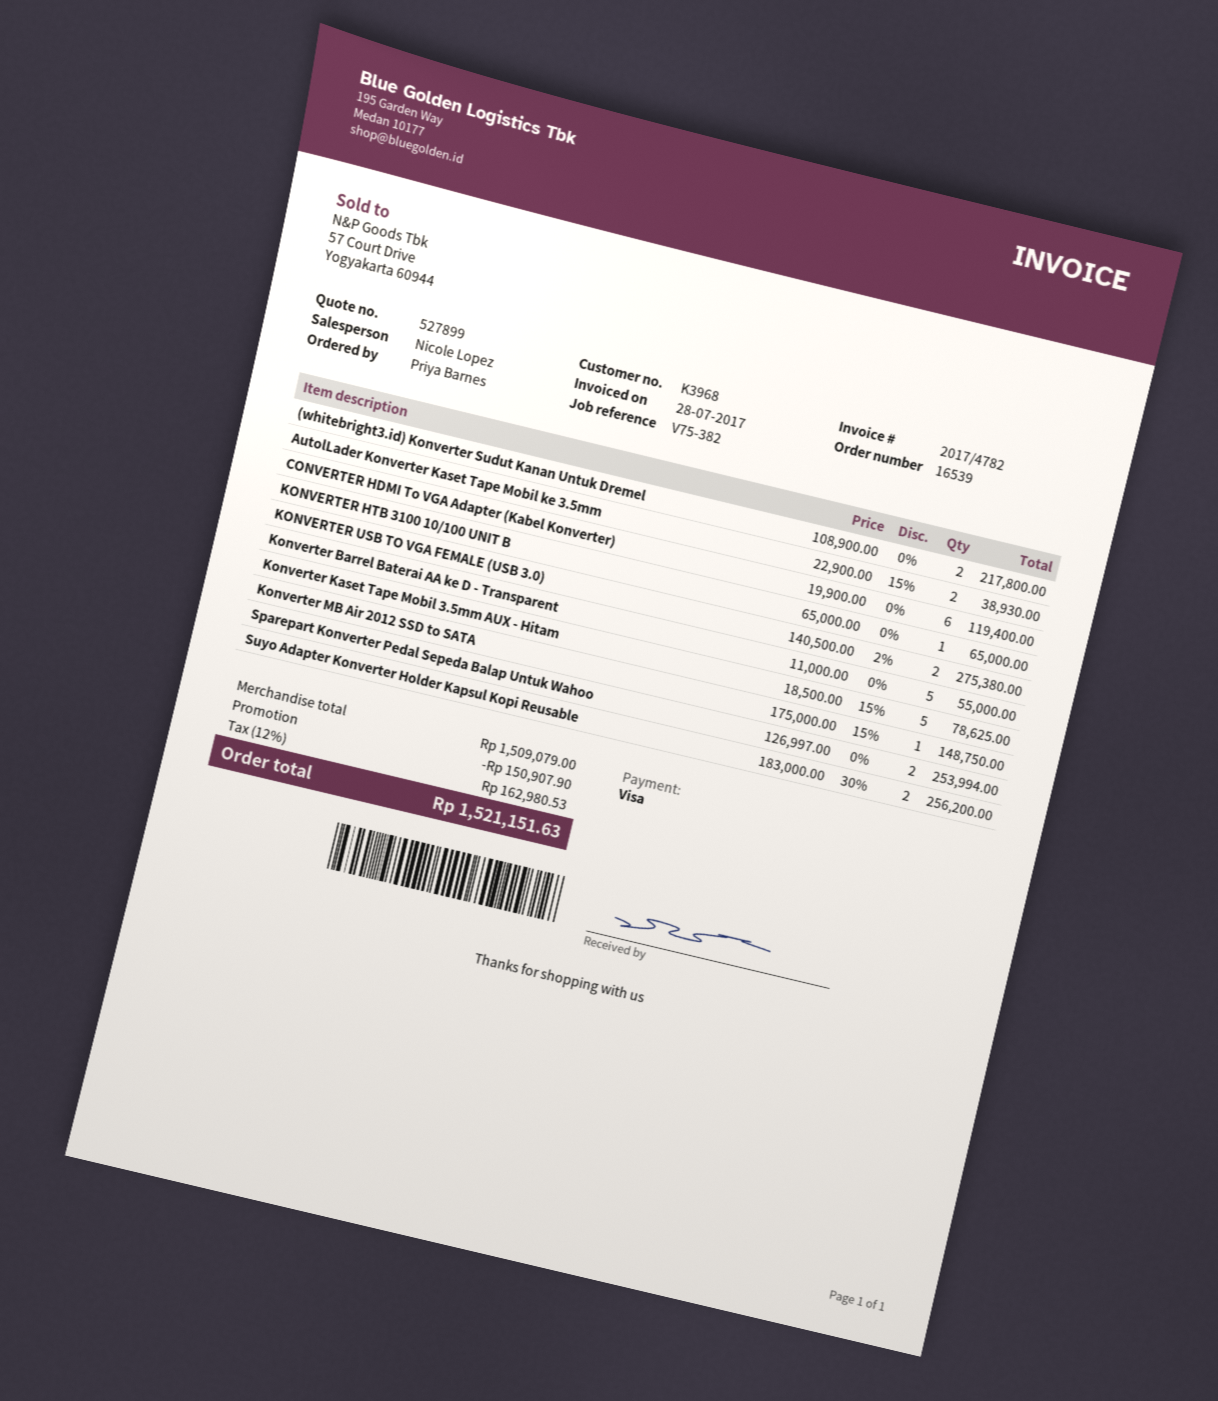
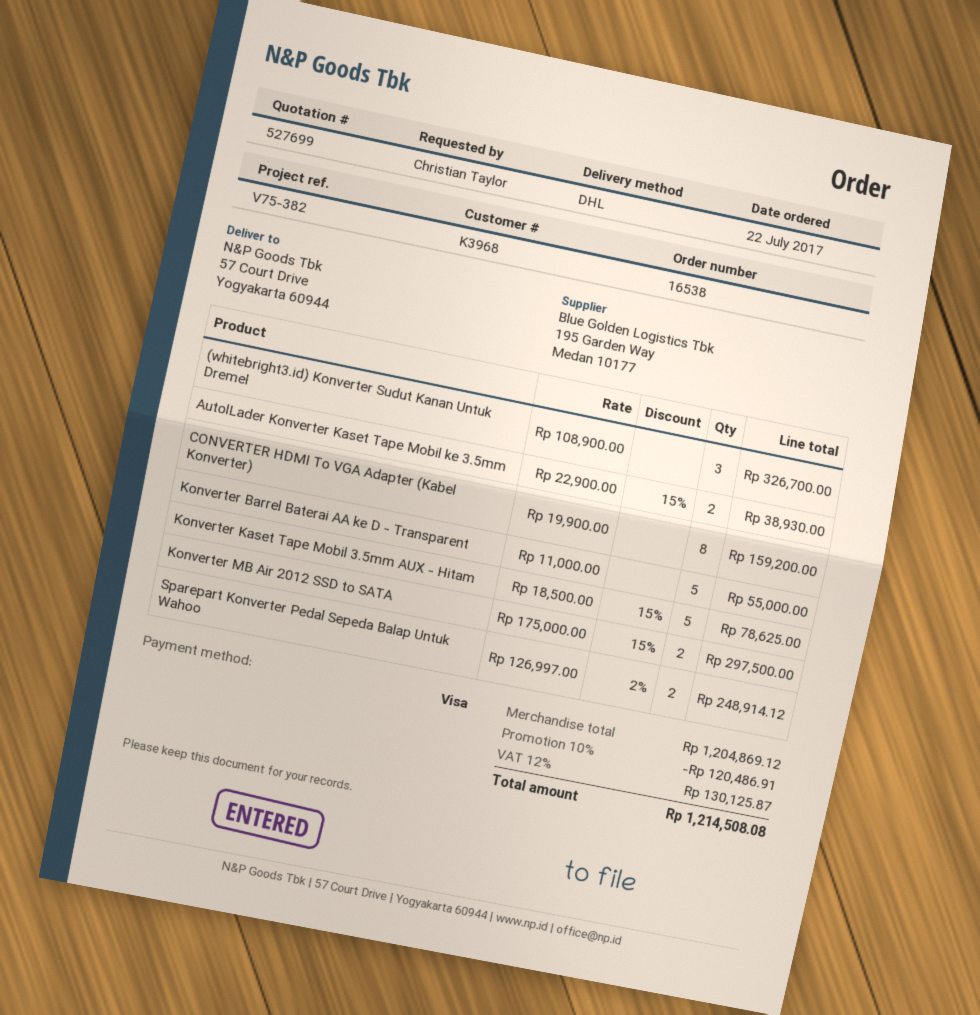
quote number: 527899 -> 527699
order number: 16539 -> 16538
ordered by: Priya Barnes -> Christian Taylor
(whitebright3.id) Konverter Sudut Kanan Untuk Dremel: 2 x 108900.00 = 217800.00 -> 3 x 108900.00 = 326700.00
CONVERTER HDMI To VGA Adapter (Kabel Konverter): 6 x 19900.00 = 119400.00 -> 8 x 19900.00 = 159200.00
KONVERTER HTB 3100 10/100 UNIT B: 1 x 65000.00 = 65000.00 -> none
KONVERTER USB TO VGA FEMALE (USB 3.0): 2 x 140500.00 - 2% = 275380.00 -> none
Konverter MB Air 2012 SSD to SATA: 1 x 175000.00 - 15% = 148750.00 -> 2 x 175000.00 - 15% = 297500.00
Sparepart Konverter Pedal Sepeda Balap Untuk Wahoo: 2 x 126997.00 = 253994.00 -> 2 x 126997.00 - 2% = 248914.12
Suyo Adapter Konverter Holder Kapsul Kopi Reusable: 2 x 183000.00 - 30% = 256200.00 -> none
subtotal: 1509079.00 -> 1204869.12
discount: 150907.90 -> 120486.91
tax: 12% = 162980.53 -> 12% = 130125.87
total: 1521151.63 -> 1214508.08

